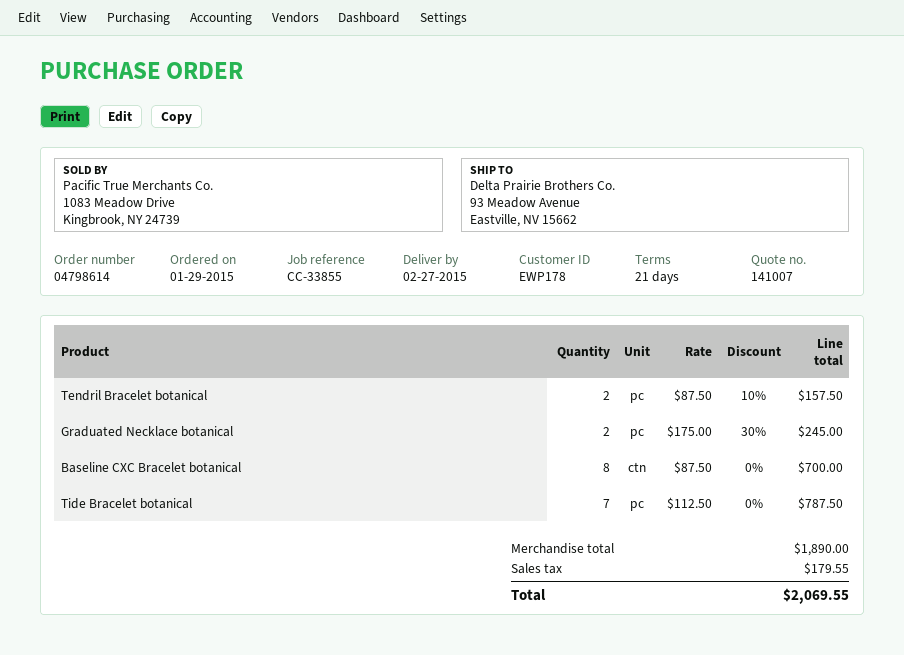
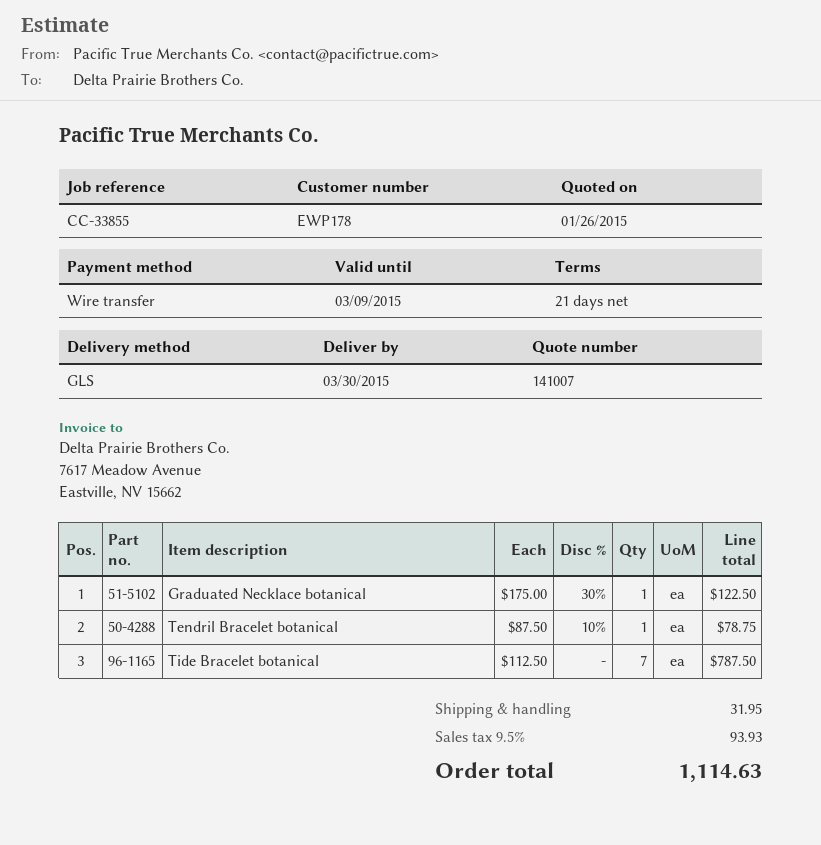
delivery date: 2015-02-27 -> 2015-03-30
Tendril Bracelet botanical: 2 x 87.50 - 10% = 157.50 -> 1 x 87.50 - 10% = 78.75
Graduated Necklace botanical: 2 x 175.00 - 30% = 245.00 -> 1 x 175.00 - 30% = 122.50
Baseline CXC Bracelet botanical: 8 x 87.50 = 700.00 -> none
shipping: none -> 31.95
tax: 179.55 -> 93.93
total: 2069.55 -> 1114.63

